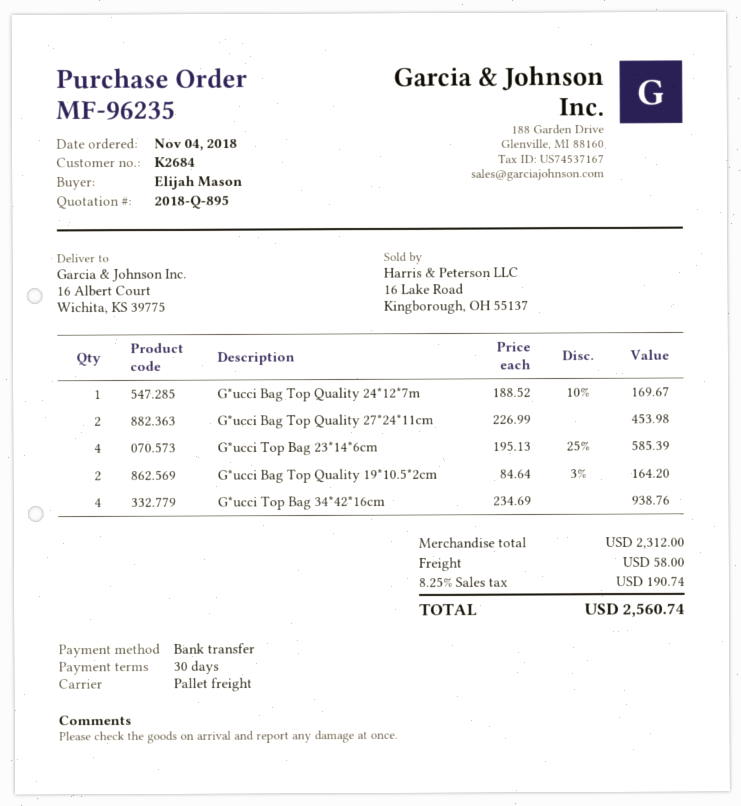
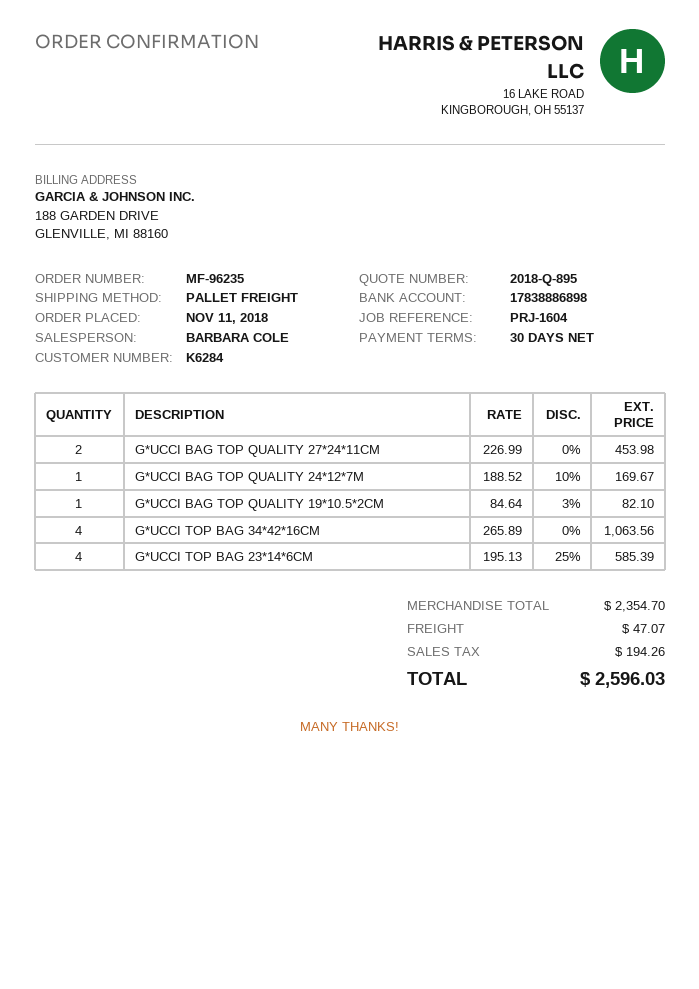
order date: 2018-11-04 -> 2018-11-11
customer number: K2684 -> K6284
G*ucci Bag Top Quality 19*10.5*2cm: 2 x 84.64 - 3% = 164.20 -> 1 x 84.64 - 3% = 82.10
G*ucci Top Bag 34*42*16cm: 4 x 234.69 = 938.76 -> 4 x 265.89 = 1063.56
subtotal: 2312.00 -> 2354.70
shipping: 58.00 -> 47.07
tax: 190.74 -> 194.26
total: 2560.74 -> 2596.03

